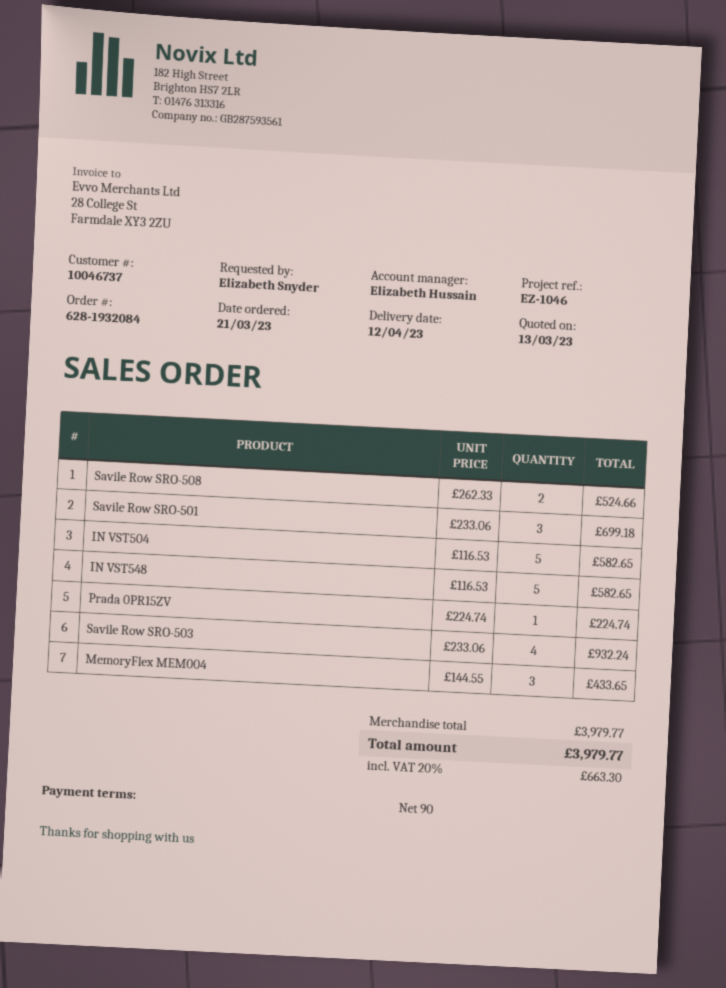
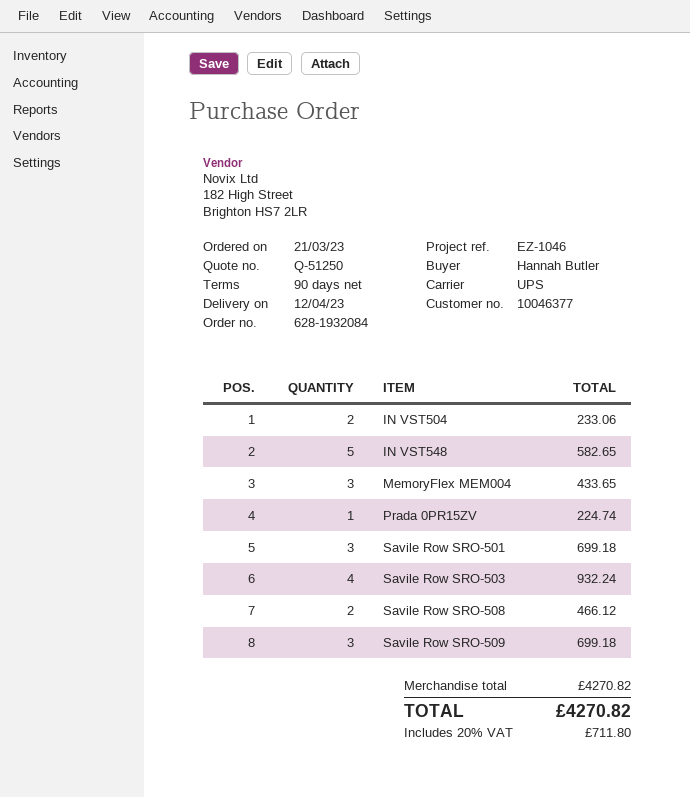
customer number: 10046737 -> 10046377
ordered by: Elizabeth Snyder -> Hannah Butler
Savile Row SRO-508: 2 for 524.66 -> 2 for 466.12
IN VST504: 5 for 582.65 -> 2 for 233.06
Savile Row SRO-509: none -> 3 for 699.18
subtotal: 3979.77 -> 4270.82
tax: 20% = 663.30 -> 20% = 711.80
total: 3979.77 -> 4270.82

